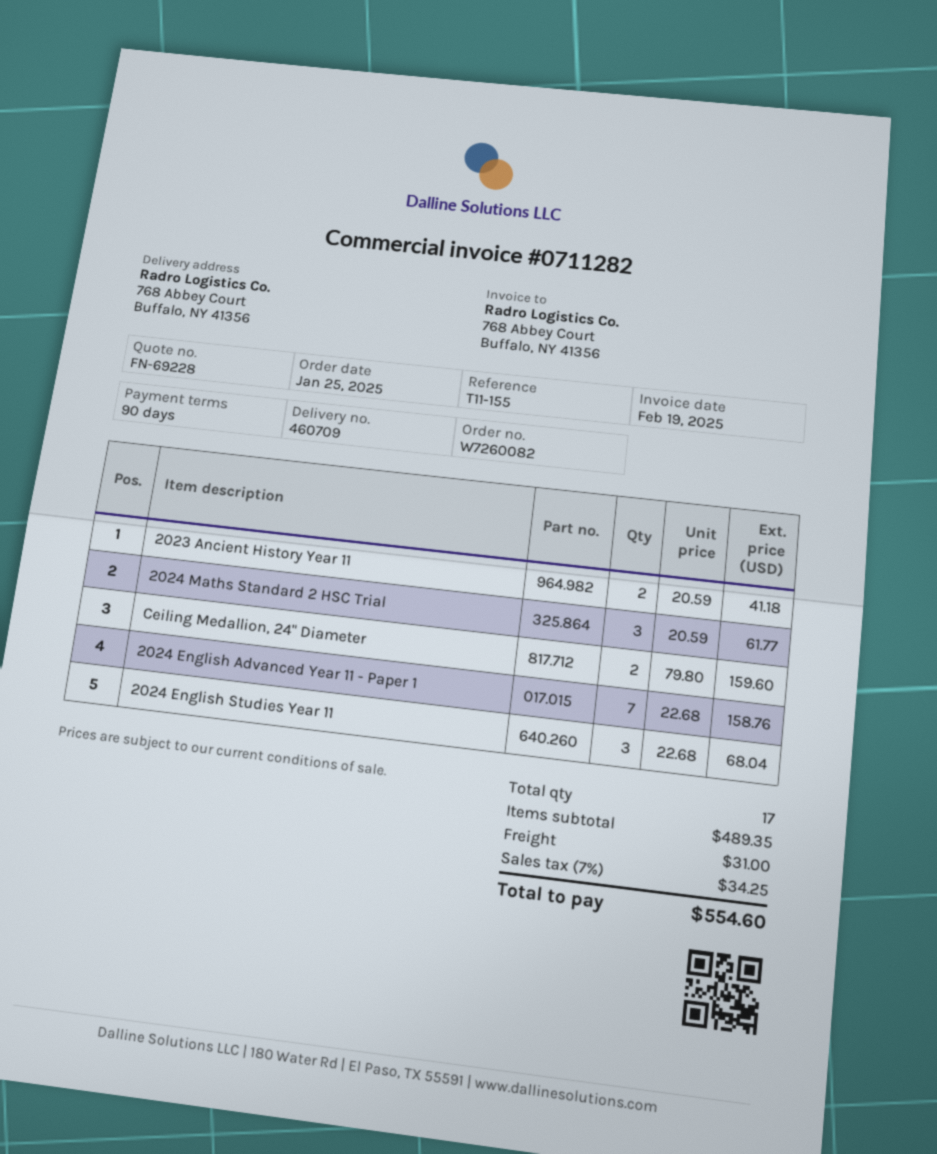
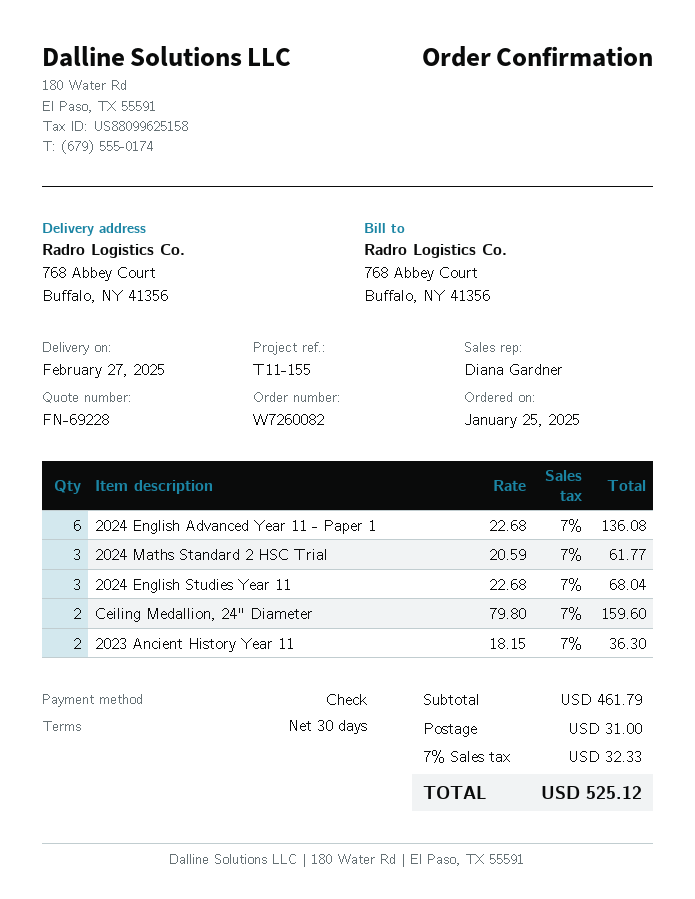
payment terms: 90 days -> 30 days
2023 Ancient History Year 11: 2 x 20.59 = 41.18 -> 2 x 18.15 = 36.30
2024 English Advanced Year 11 - Paper 1: 7 x 22.68 = 158.76 -> 6 x 22.68 = 136.08
subtotal: 489.35 -> 461.79
tax: 7% = 34.25 -> 7% = 32.33
total: 554.60 -> 525.12

